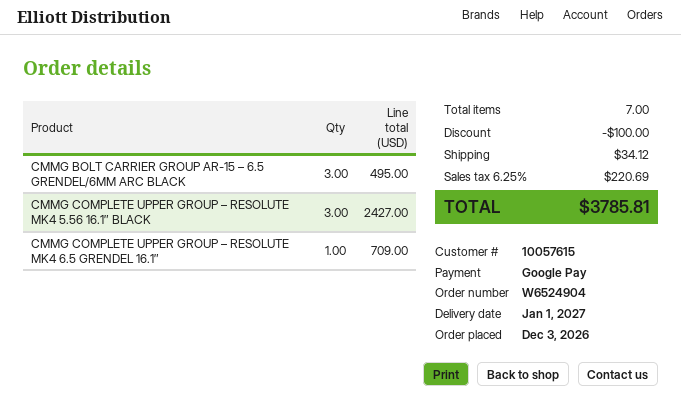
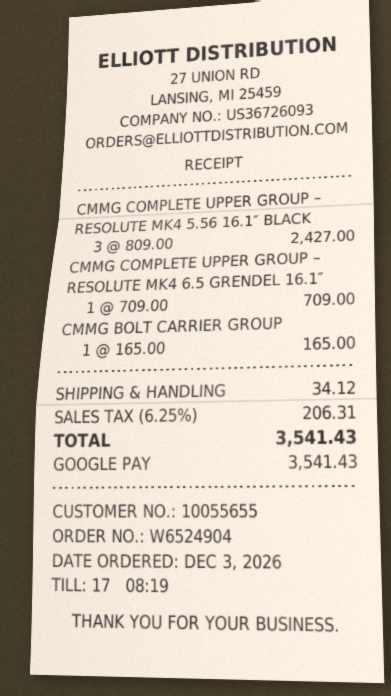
customer number: 10057615 -> 10055655
CMMG BOLT CARRIER GROUP AR-15 – 6.5 GRENDEL/6MM ARC BLACK: 3 for 495.00 -> 1 for 165.00
discount: 100.00 -> none
tax: 6.25% = 220.69 -> 6.25% = 206.31
total: 3785.81 -> 3541.43

